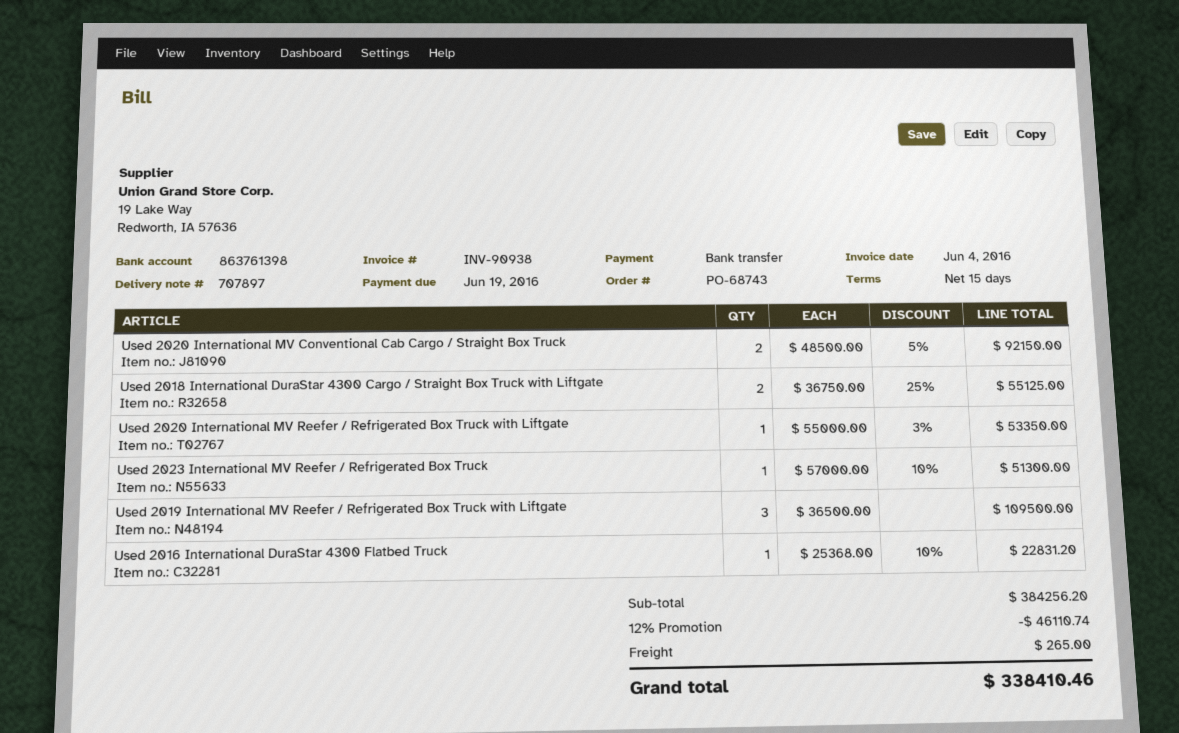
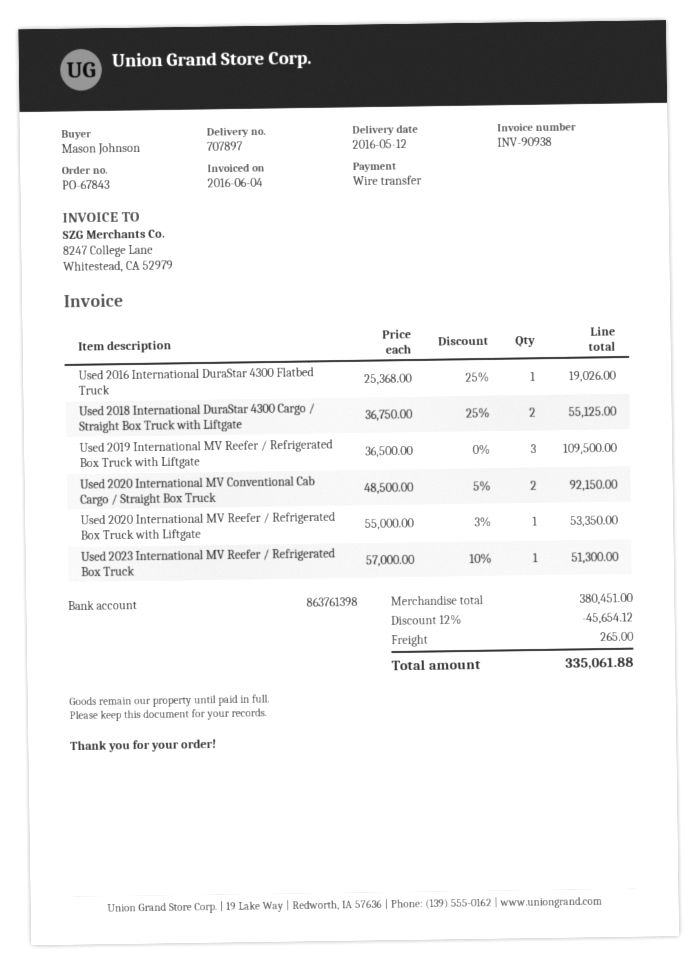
order number: PO-68743 -> PO-67843
Used 2016 International DuraStar 4300 Flatbed Truck: 1 x 25368.00 - 10% = 22831.20 -> 1 x 25368.00 - 25% = 19026.00
subtotal: 384256.20 -> 380451.00
discount: 12% = 46110.74 -> 12% = 45654.12
total: 338410.46 -> 335061.88

